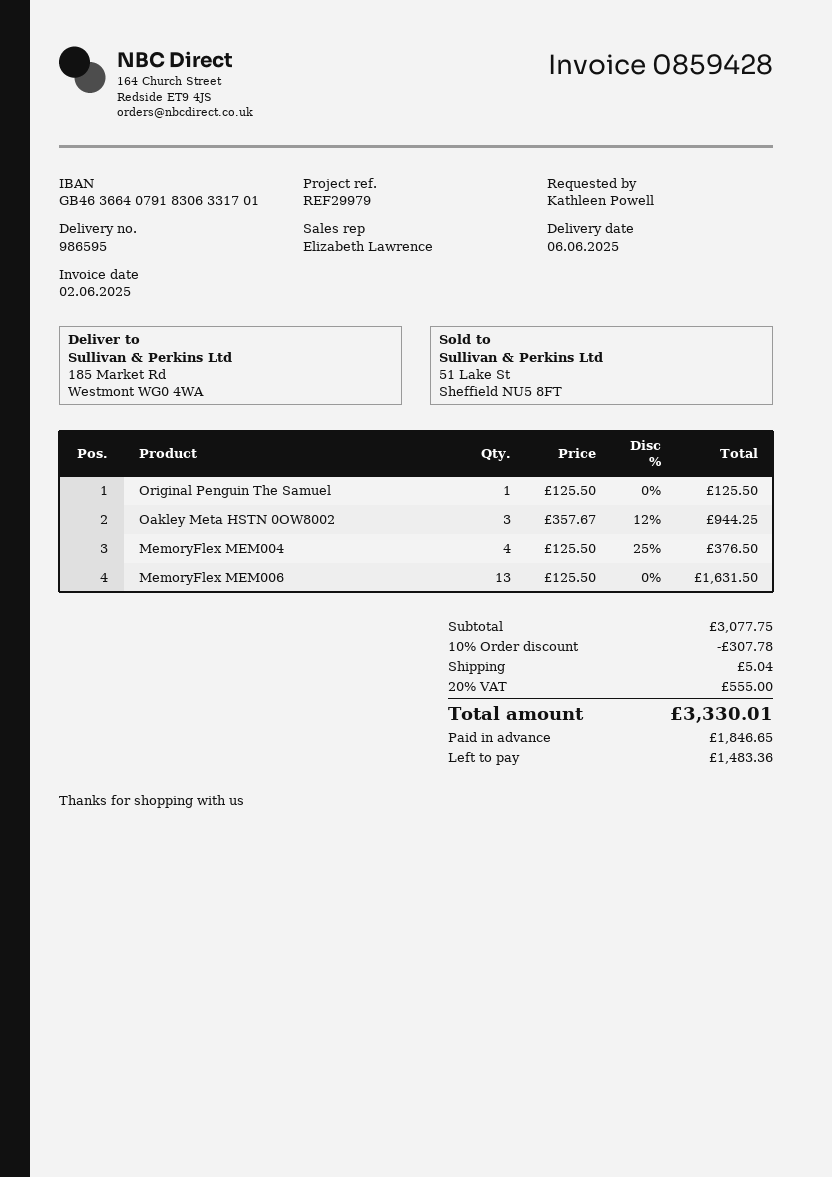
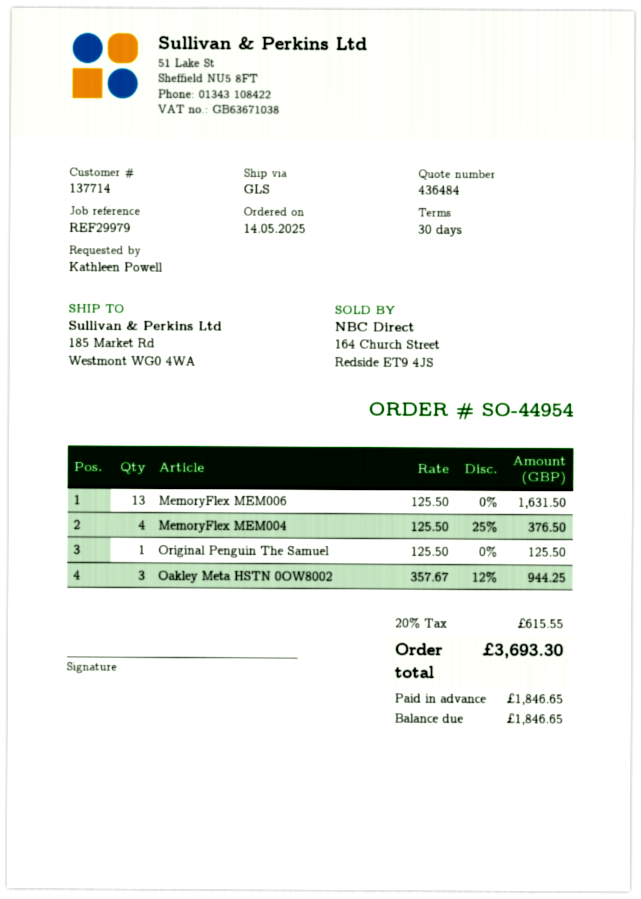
discount: 10% = 307.78 -> none
shipping: 5.04 -> none
tax: 20% = 555.00 -> 20% = 615.55
total: 3330.01 -> 3693.30
balance: 1483.36 -> 1846.65

